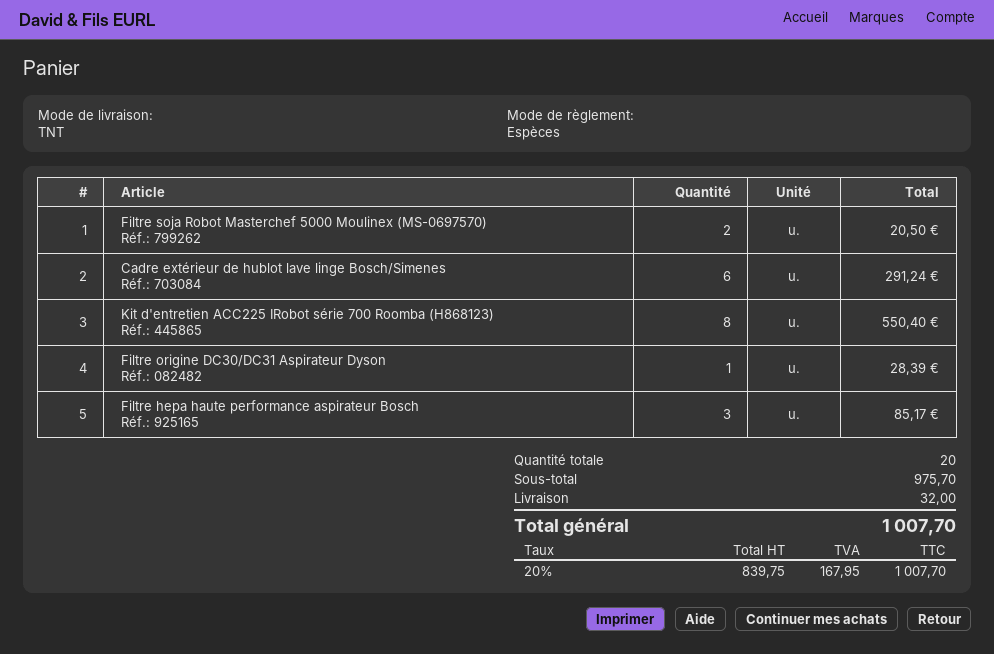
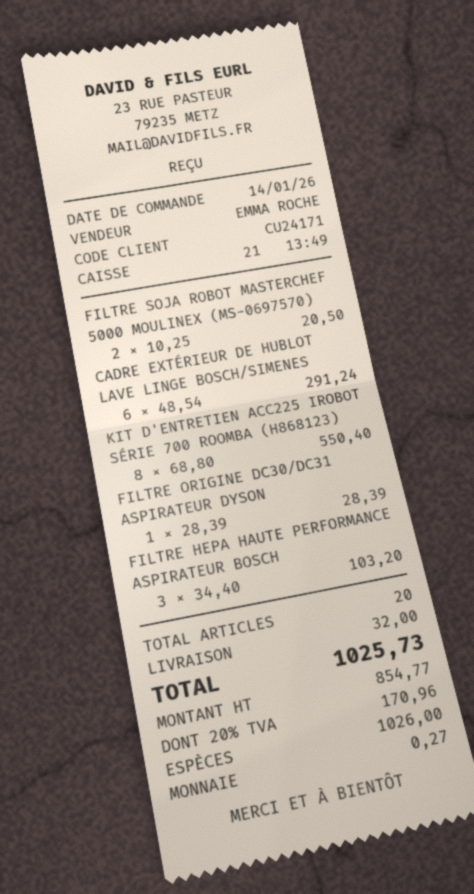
Filtre hepa haute performance aspirateur Bosch: 3 for 85.17 -> 3 for 103.20
net: 839.75 -> 854.77
tax: 20% = 167.95 -> 20% = 170.96
total: 1007.70 -> 1025.73

